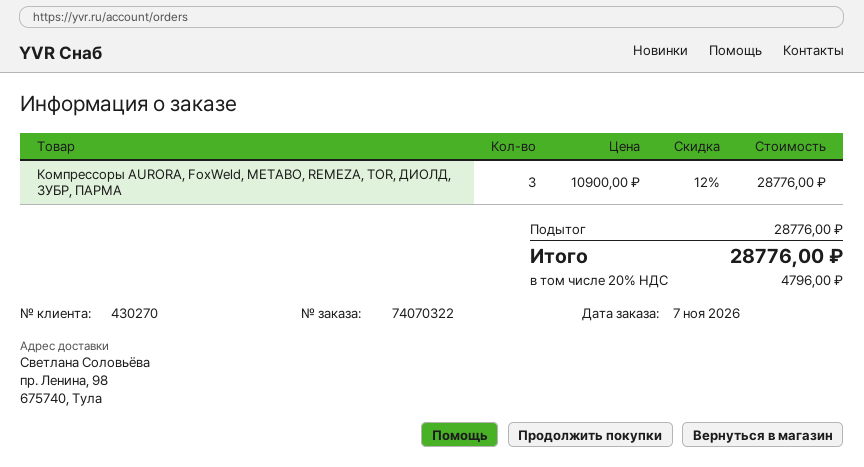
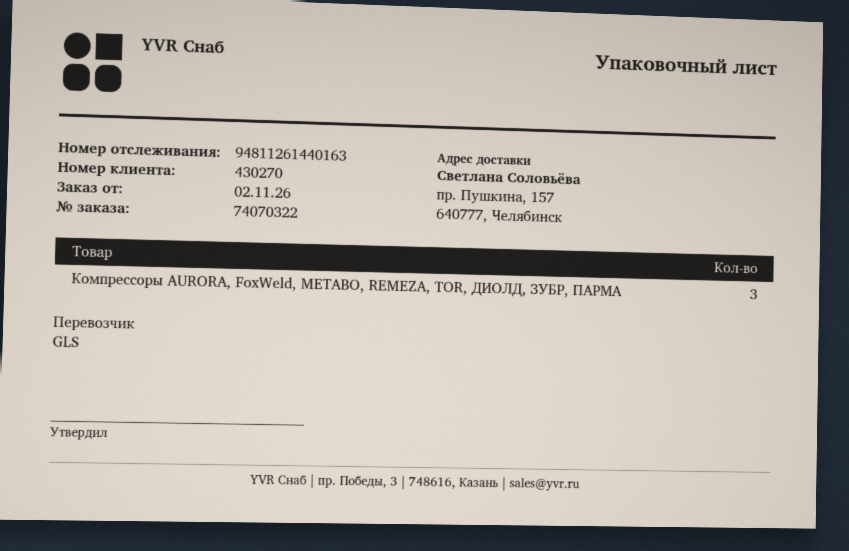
order date: 2026-11-07 -> 2026-11-02
ship to: пр. Ленина, 98, 675740, Тула -> пр. Пушкина, 157, 640777, Челябинск

